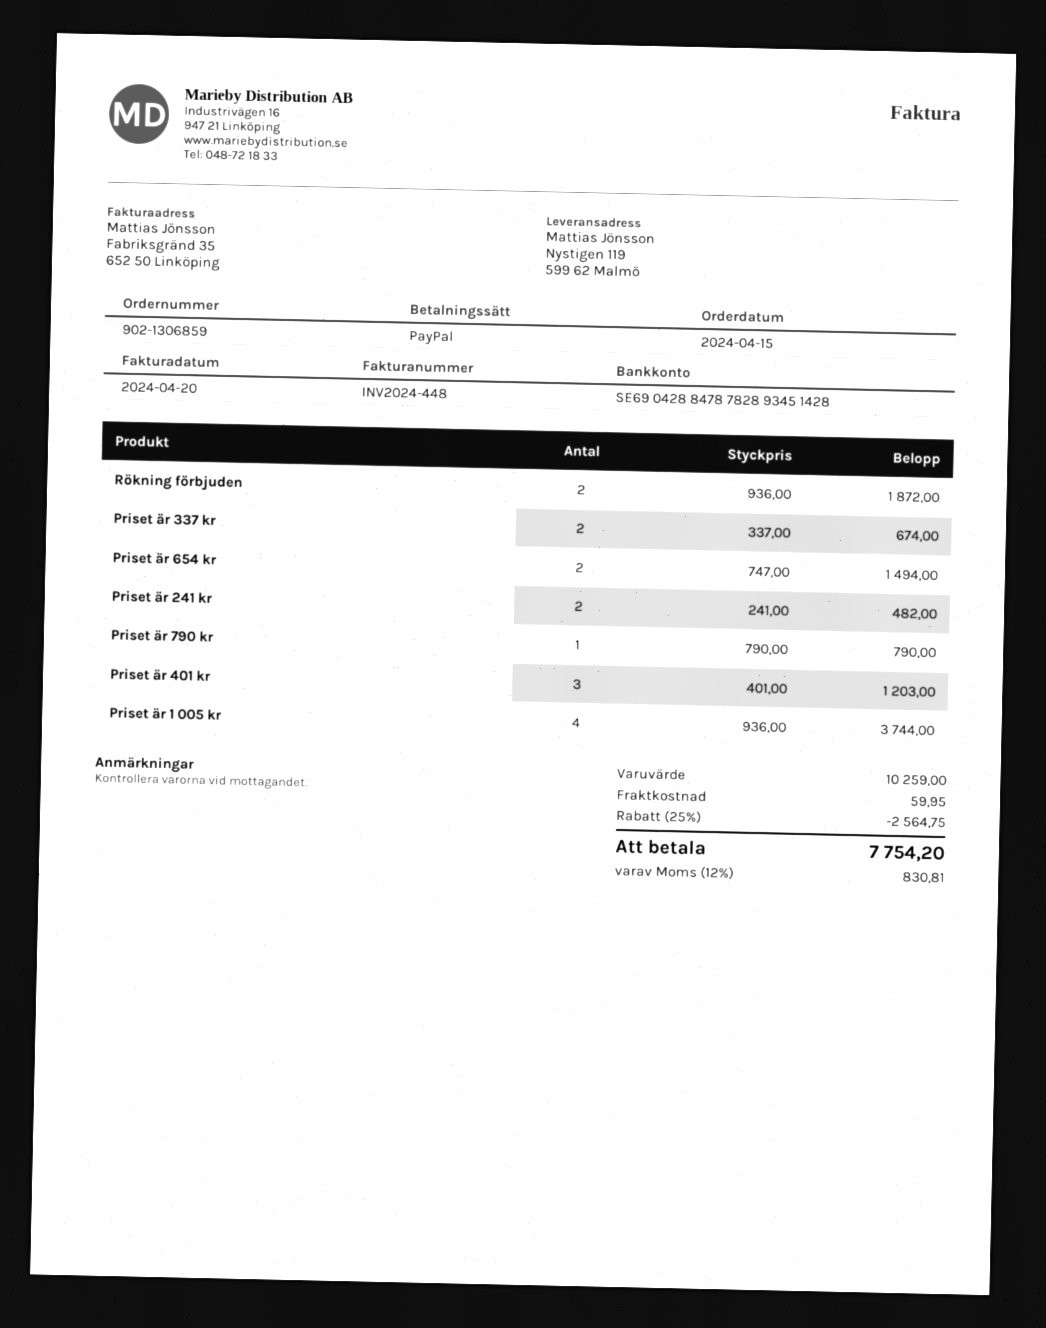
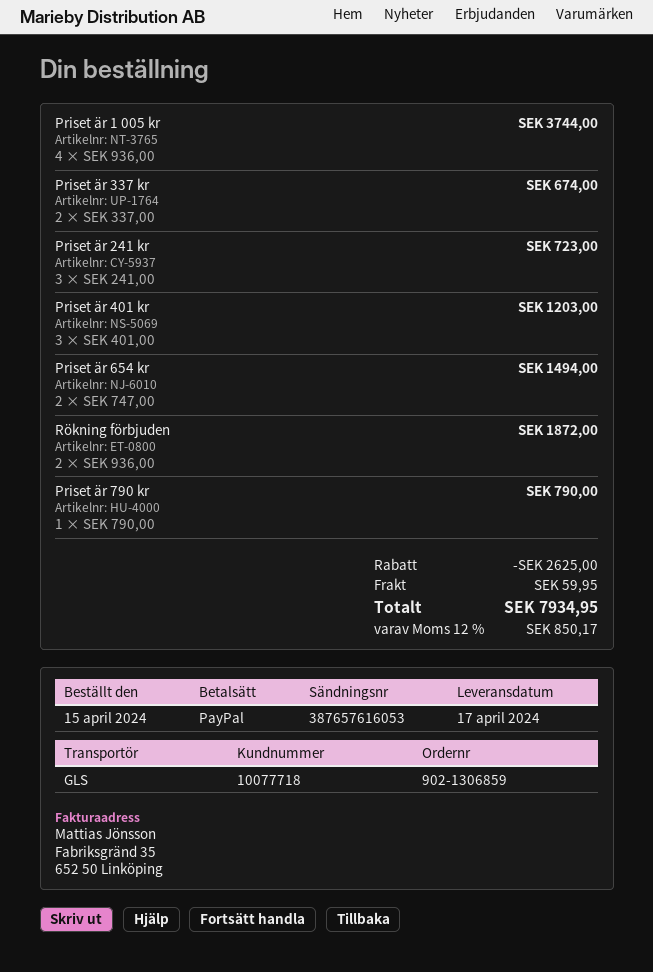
Priset är 241 kr: 2 x 241.00 = 482.00 -> 3 x 241.00 = 723.00
discount: 2564.75 -> 2625.00
tax: 12% = 830.81 -> 12% = 850.17
total: 7754.20 -> 7934.95

